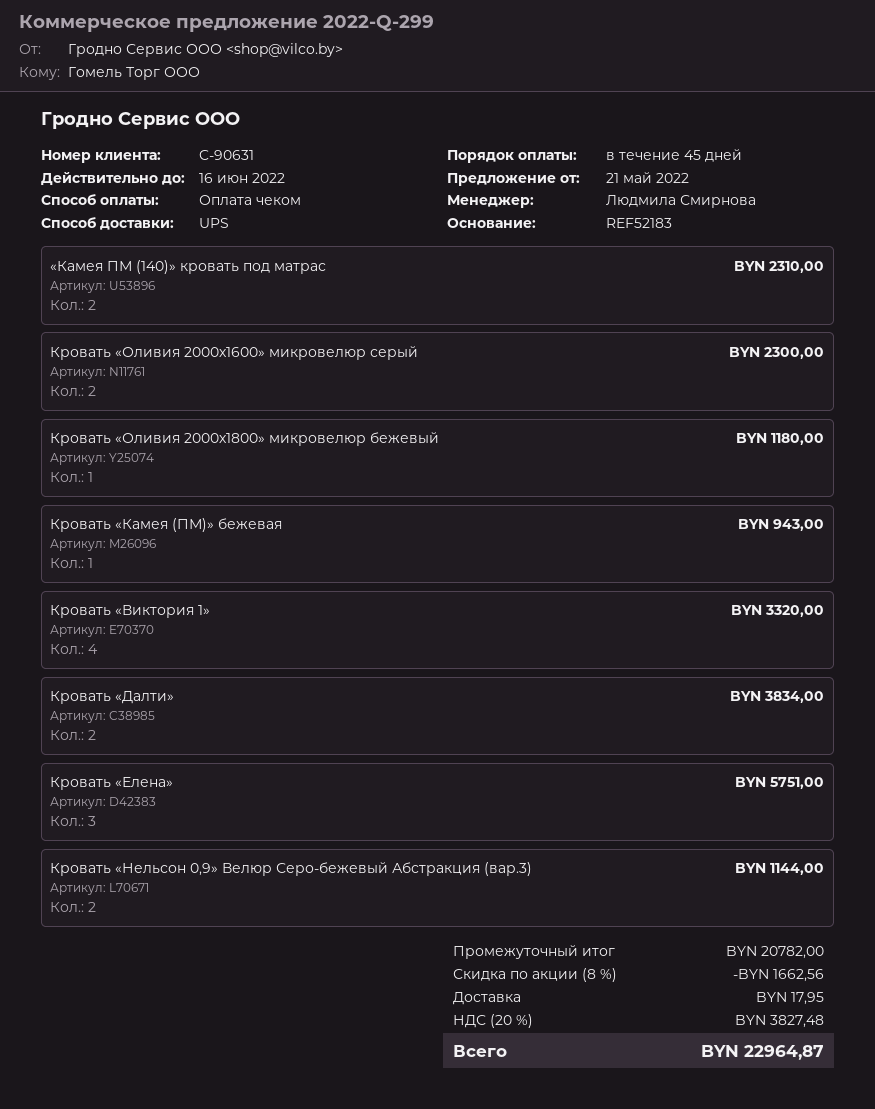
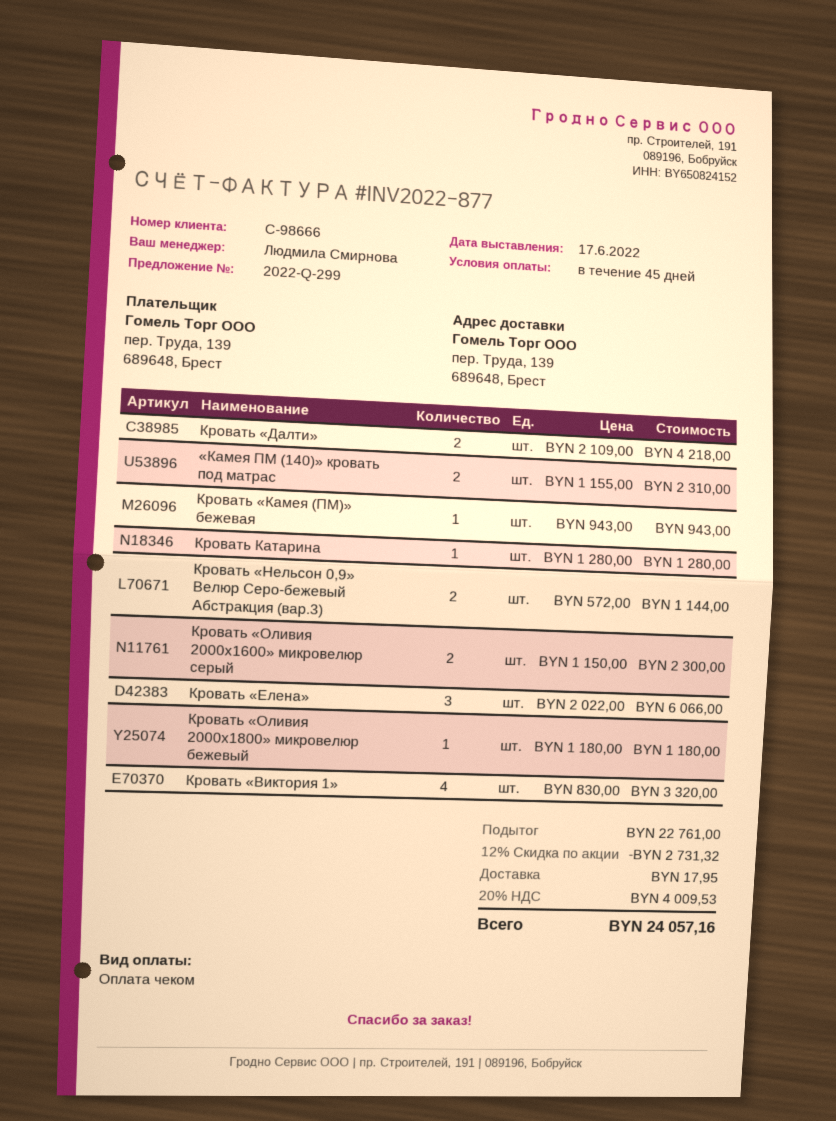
customer number: C-90631 -> C-98666
Кровать «Далти»: 2 for 3834.00 -> 2 for 4218.00
Кровать «Елена»: 3 for 5751.00 -> 3 for 6066.00
Кровать Катарина: none -> 1 for 1280.00
subtotal: 20782.00 -> 22761.00
discount: 8% = 1662.56 -> 12% = 2731.32
tax: 20% = 3827.48 -> 20% = 4009.53
total: 22964.87 -> 24057.16

